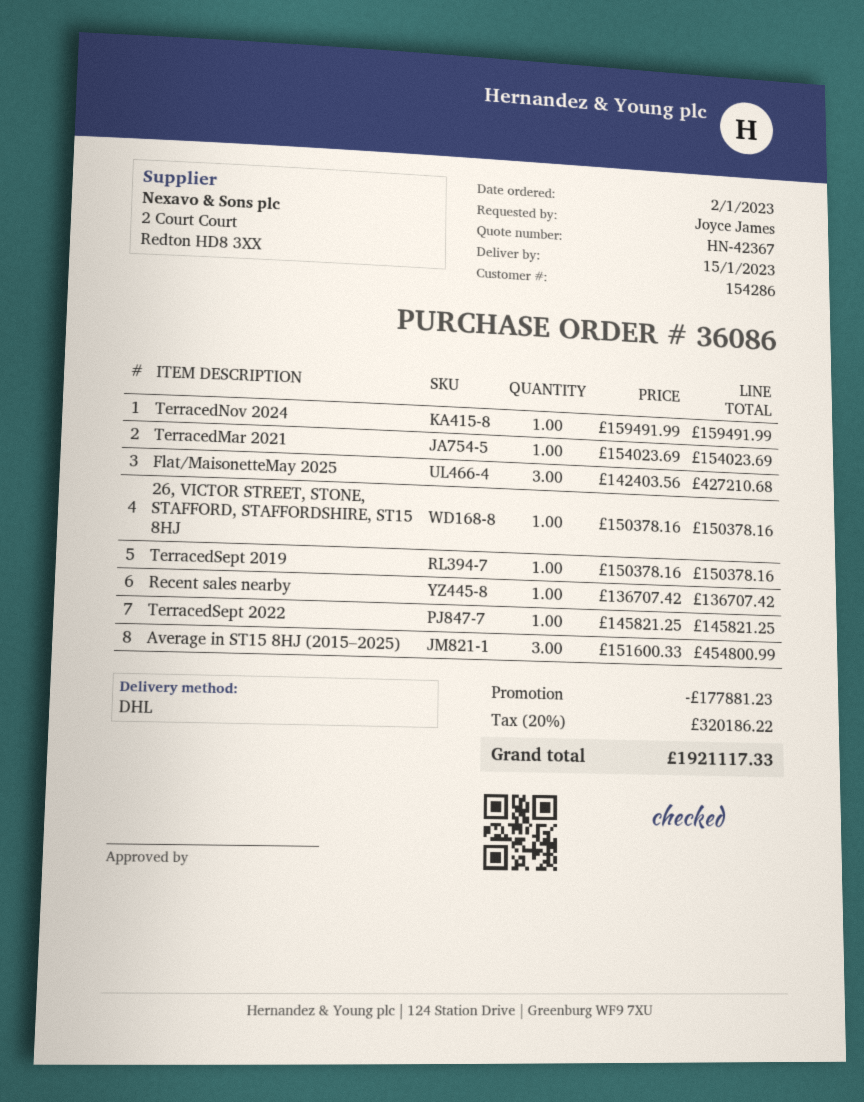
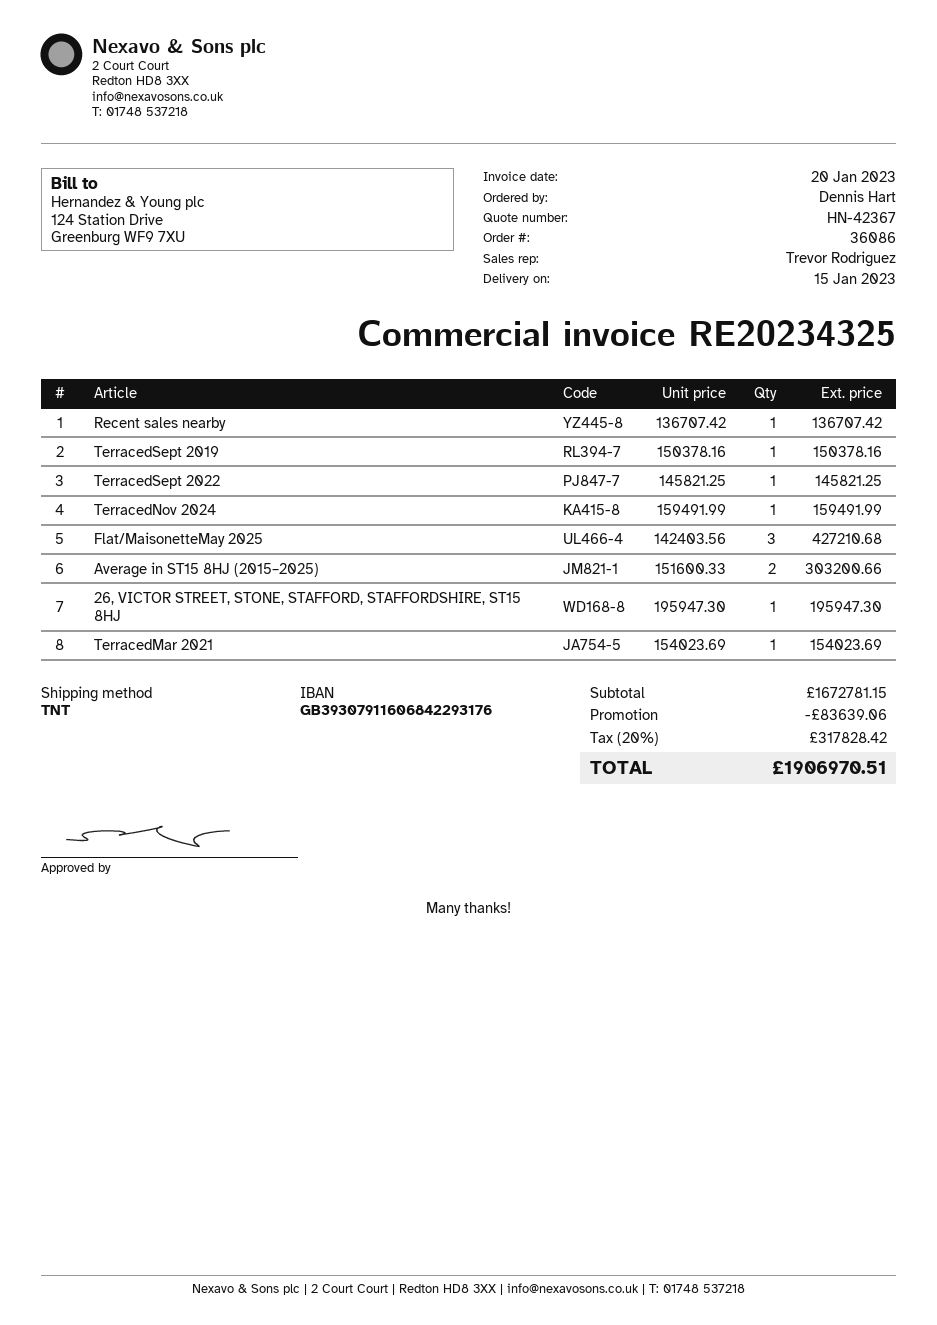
ordered by: Joyce James -> Dennis Hart
shipping method: DHL -> TNT
26, VICTOR STREET, STONE, STAFFORD, STAFFORDSHIRE, ST15 8HJ: 1 x 150378.16 = 150378.16 -> 1 x 195947.30 = 195947.30
Average in ST15 8HJ (2015–2025): 3 x 151600.33 = 454800.99 -> 2 x 151600.33 = 303200.66
discount: 177881.23 -> 83639.06
tax: 20% = 320186.22 -> 20% = 317828.42
total: 1921117.33 -> 1906970.51

